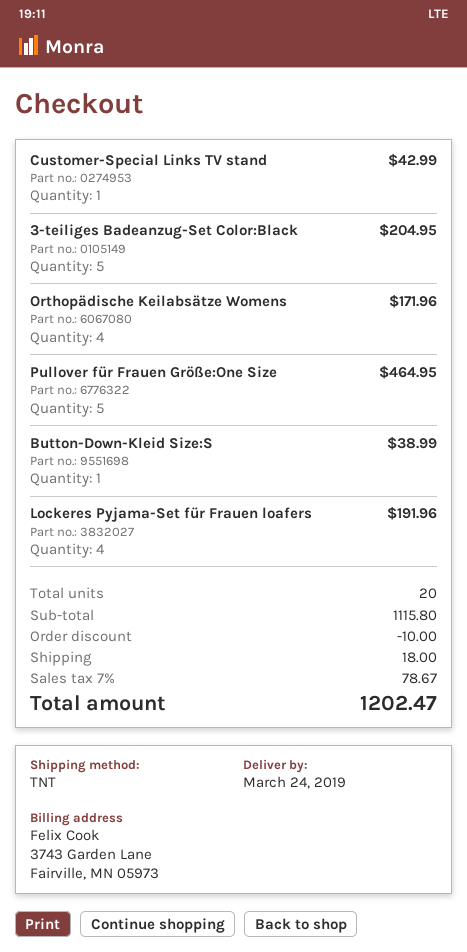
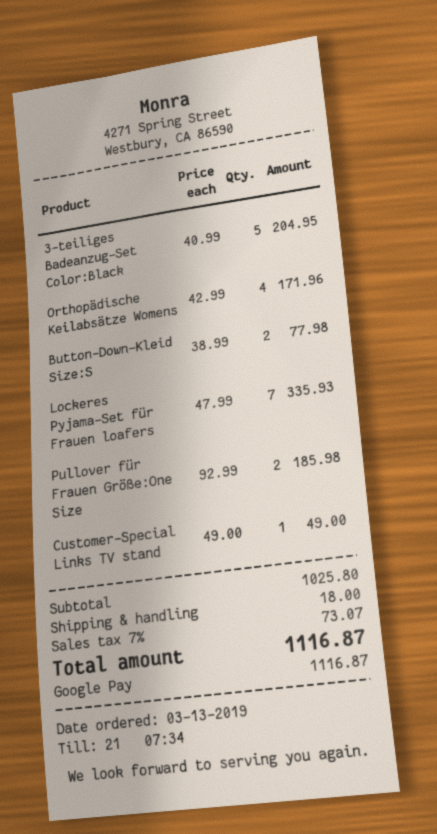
Customer-Special Links TV stand: 1 for 42.99 -> 1 for 49.00
Pullover für Frauen Größe:One Size: 5 for 464.95 -> 2 for 185.98
Button-Down-Kleid Size:S: 1 for 38.99 -> 2 for 77.98
Lockeres Pyjama-Set für Frauen loafers: 4 for 191.96 -> 7 for 335.93
subtotal: 1115.80 -> 1025.80
discount: 10.00 -> none
tax: 7% = 78.67 -> 7% = 73.07
total: 1202.47 -> 1116.87

